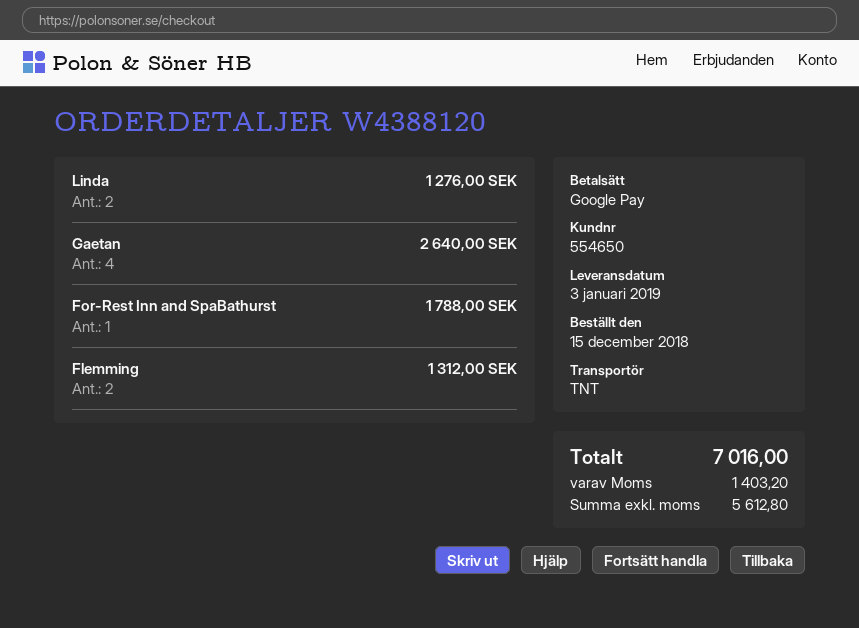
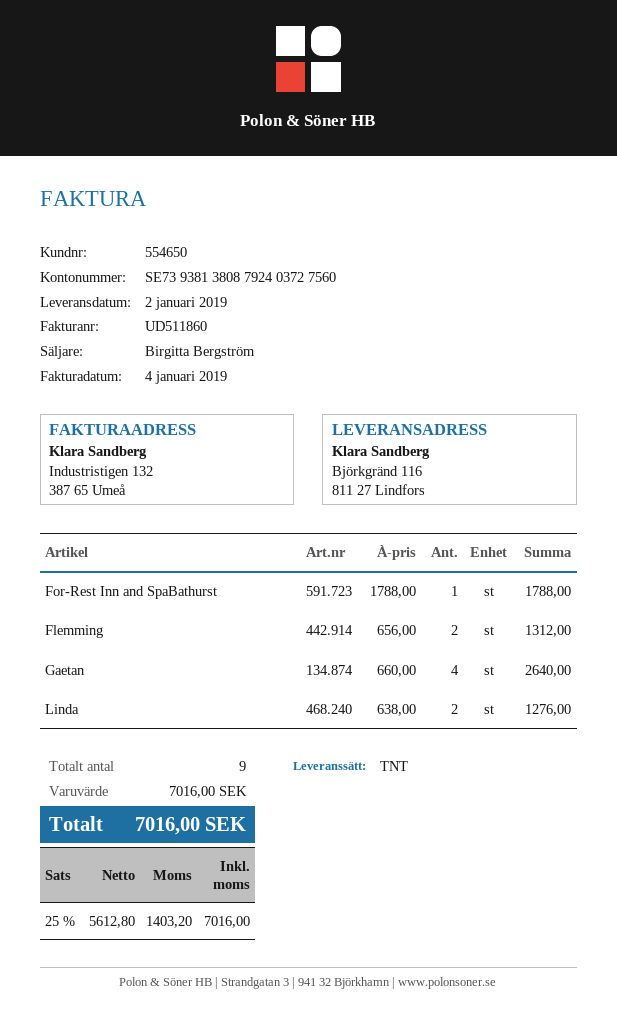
delivery date: 2019-01-03 -> 2019-01-02

